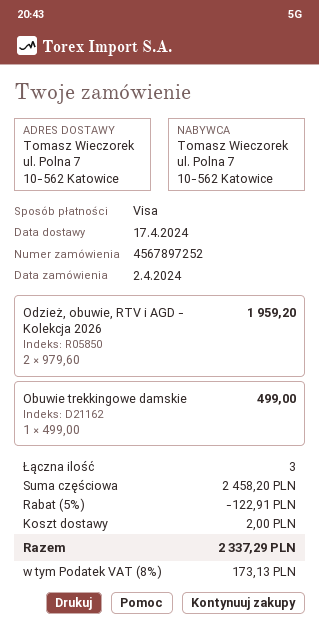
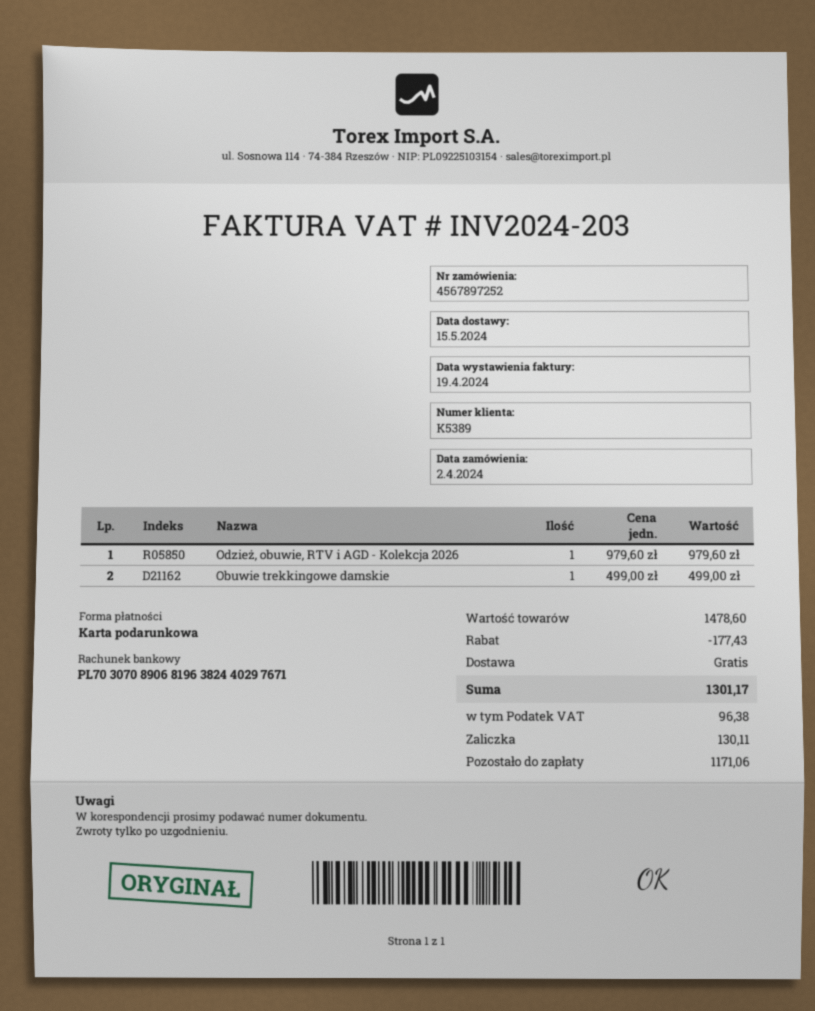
delivery date: 2024-04-17 -> 2024-05-15
payment method: Visa -> gift card
Odzież, obuwie, RTV i AGD - Kolekcja 2026: 2 x 979.60 = 1959.20 -> 1 x 979.60 = 979.60
subtotal: 2458.20 -> 1478.60
discount: 122.91 -> 177.43
shipping: 2.00 -> 0.00
tax: 173.13 -> 96.38
total: 2337.29 -> 1301.17

